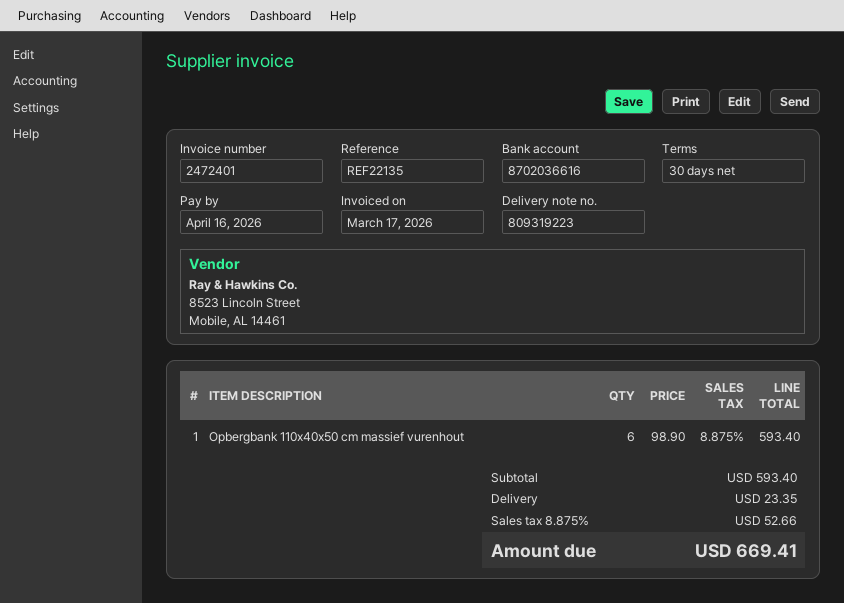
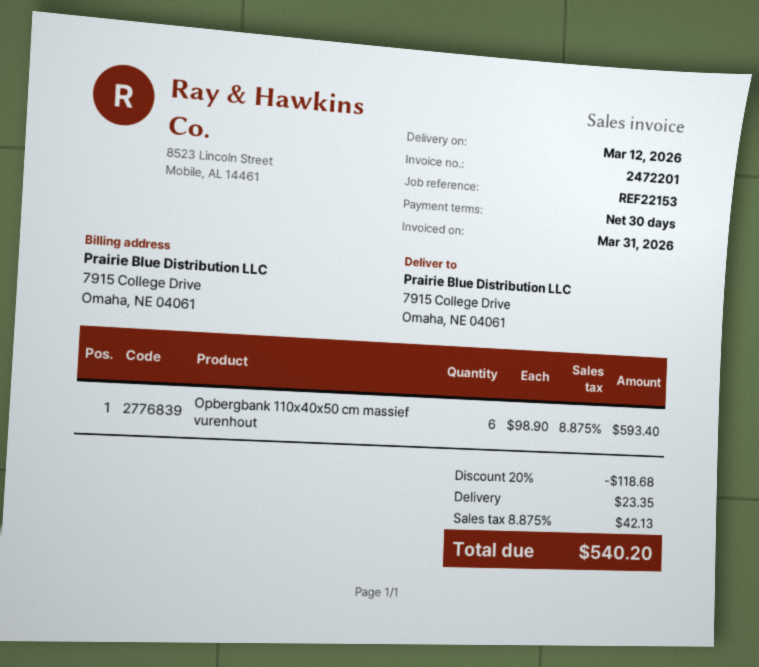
invoice number: 2472401 -> 2472201
invoice date: 2026-03-17 -> 2026-03-31
reference: REF22135 -> REF22153
discount: none -> 20% = 118.68
tax: 8.875% = 52.66 -> 8.875% = 42.13
total: 669.41 -> 540.20

